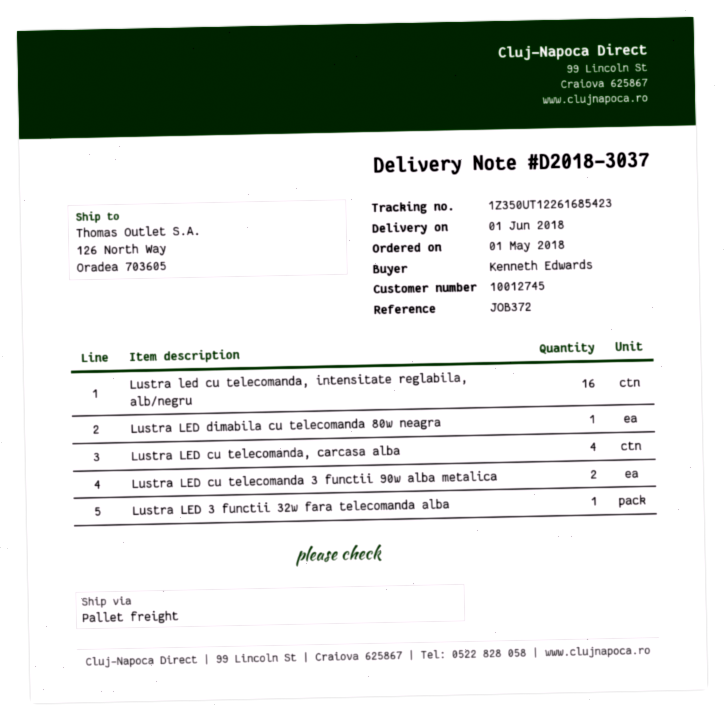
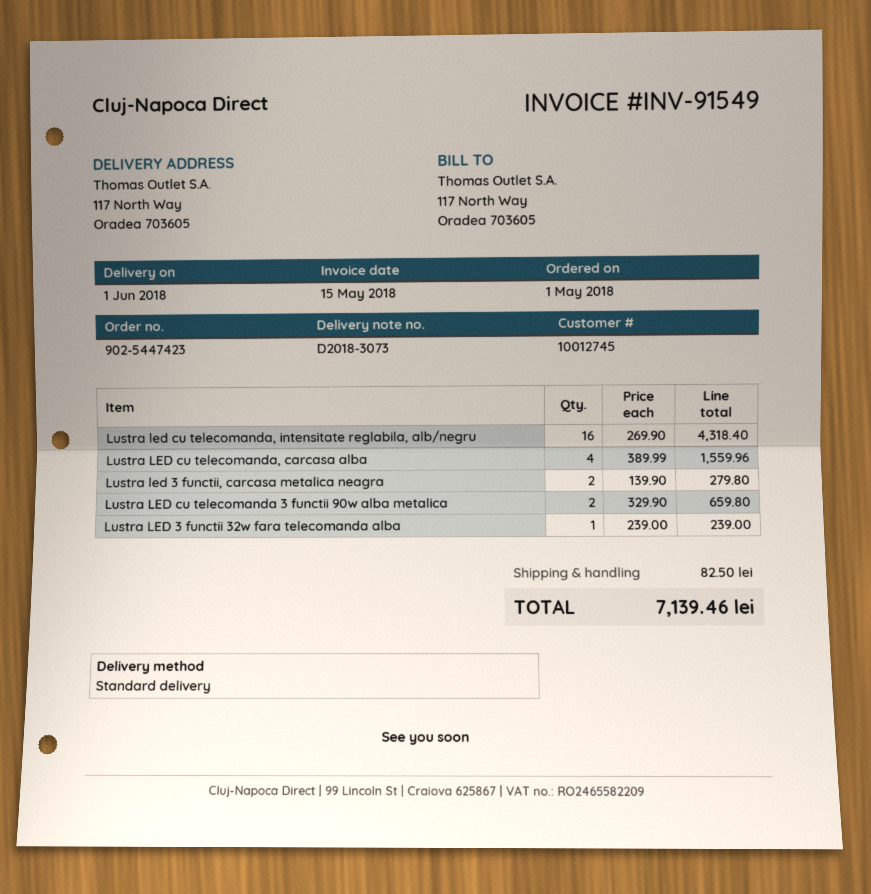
delivery note number: D2018-3037 -> D2018-3073
shipping method: pallet freight -> standard
ship to: 126 North Way, Oradea 703605 -> 117 North Way, Oradea 703605
Lustra LED dimabila cu telecomanda 80w neagra: 1 -> none
Lustra led 3 functii, carcasa metalica neagra: none -> 2

